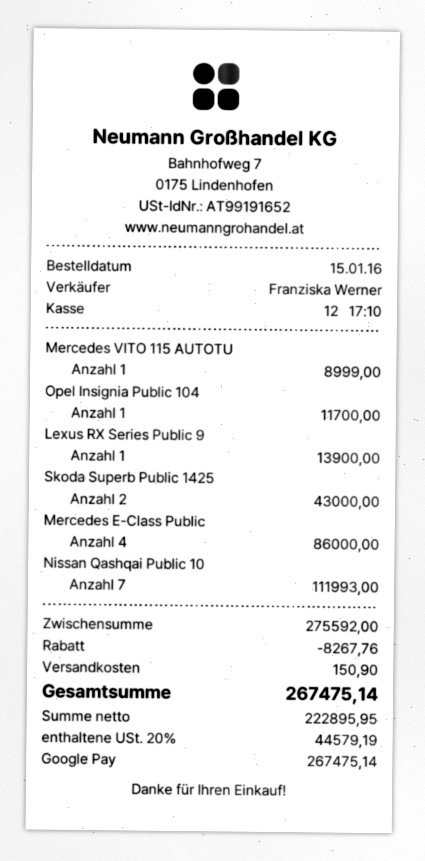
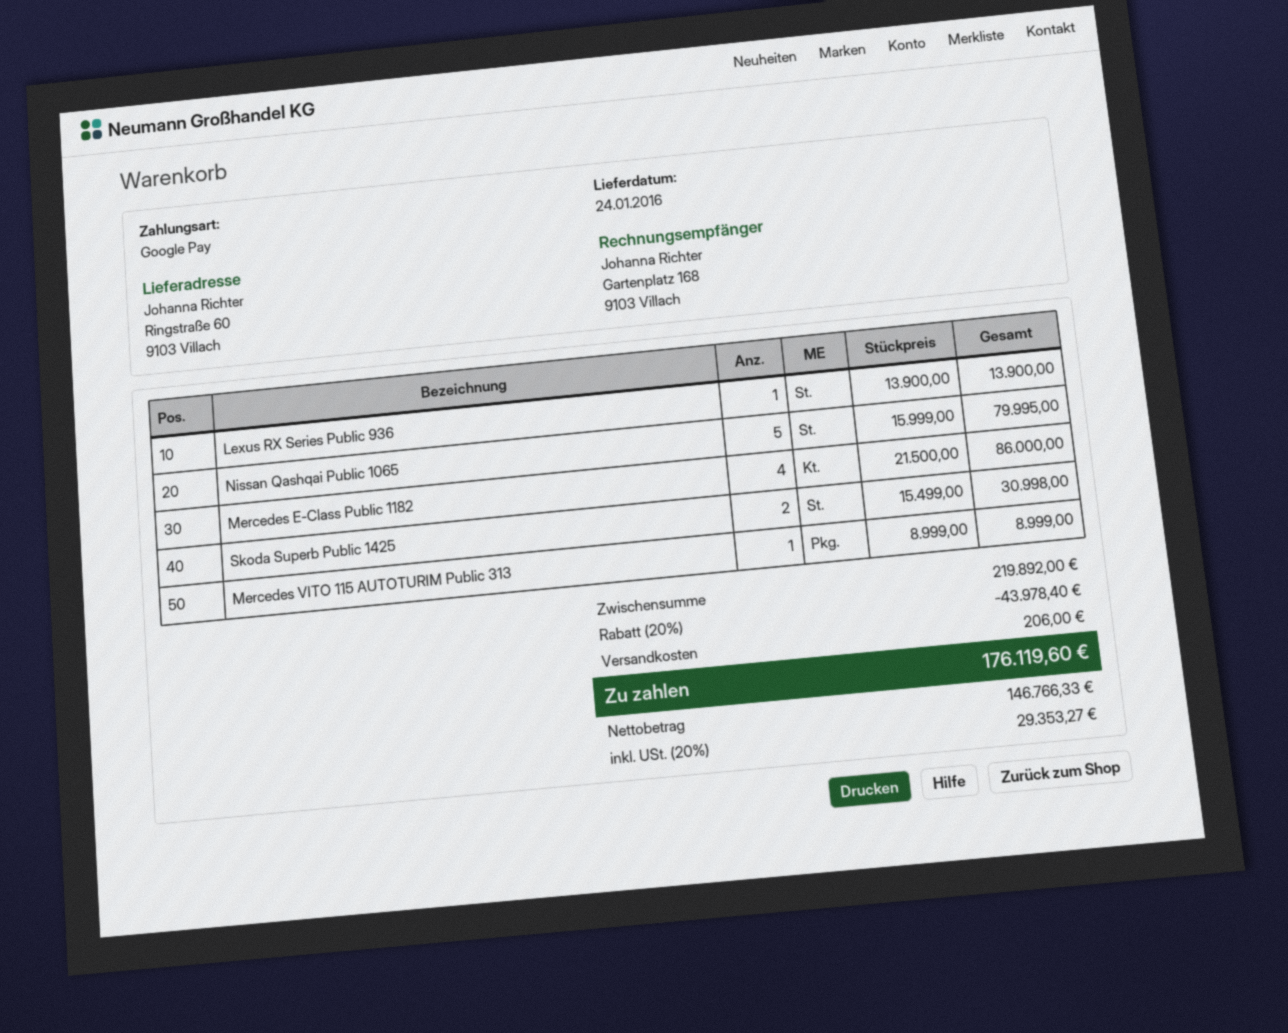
Opel Insignia Public 104: 1 for 11700.00 -> none
Skoda Superb Public 1425: 2 for 43000.00 -> 2 for 30998.00
Nissan Qashqai Public 10: 7 for 111993.00 -> 5 for 79995.00
subtotal: 275592.00 -> 219892.00
discount: 8267.76 -> 43978.40
shipping: 150.90 -> 206.00
net: 222895.95 -> 146766.33
tax: 20% = 44579.19 -> 20% = 29353.27
total: 267475.14 -> 176119.60

